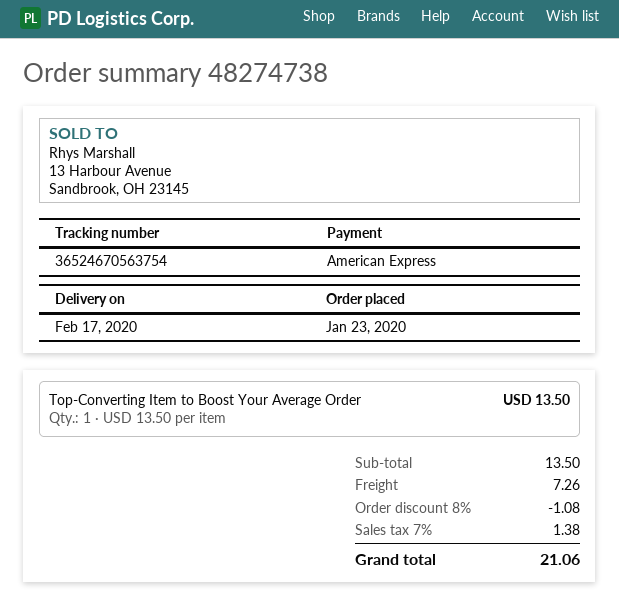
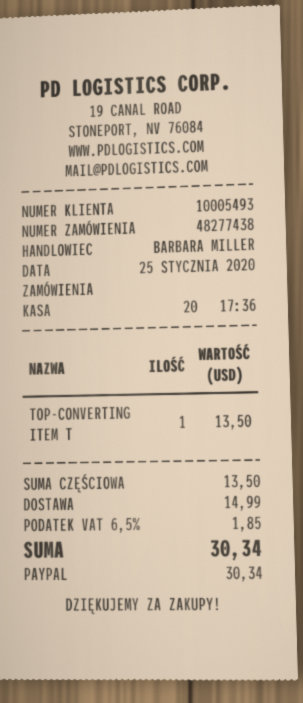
order number: 48274738 -> 48277438
order date: 2020-01-23 -> 2020-01-25
payment method: American Express -> PayPal
discount: 8% = 1.08 -> none
shipping: 7.26 -> 14.99
tax: 7% = 1.38 -> 6.5% = 1.85
total: 21.06 -> 30.34

